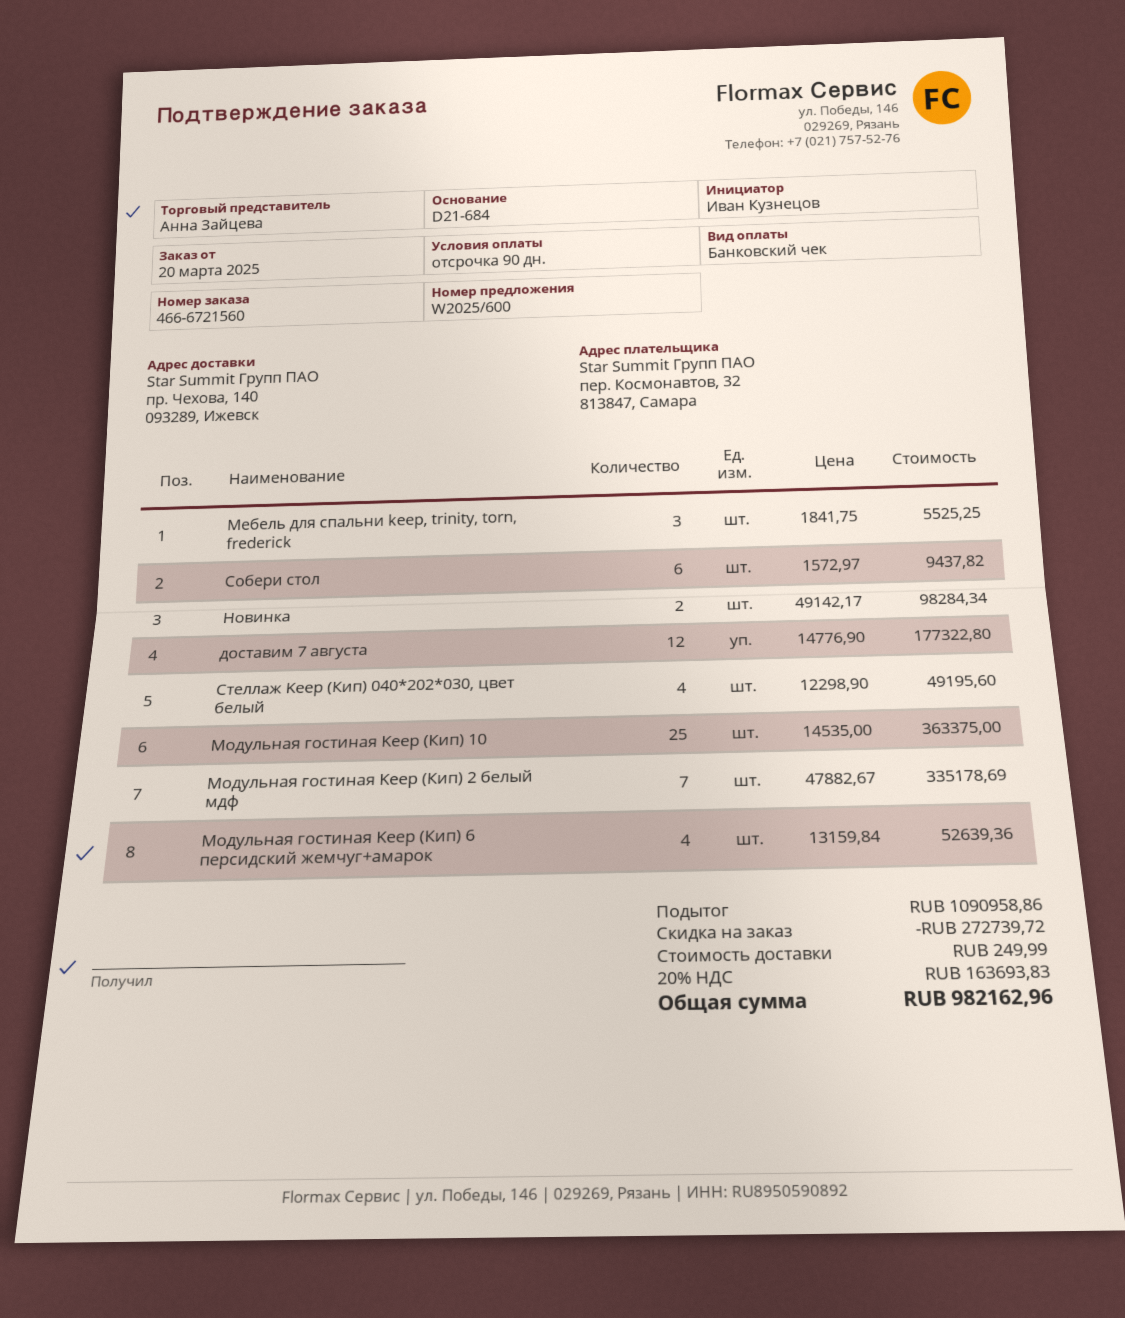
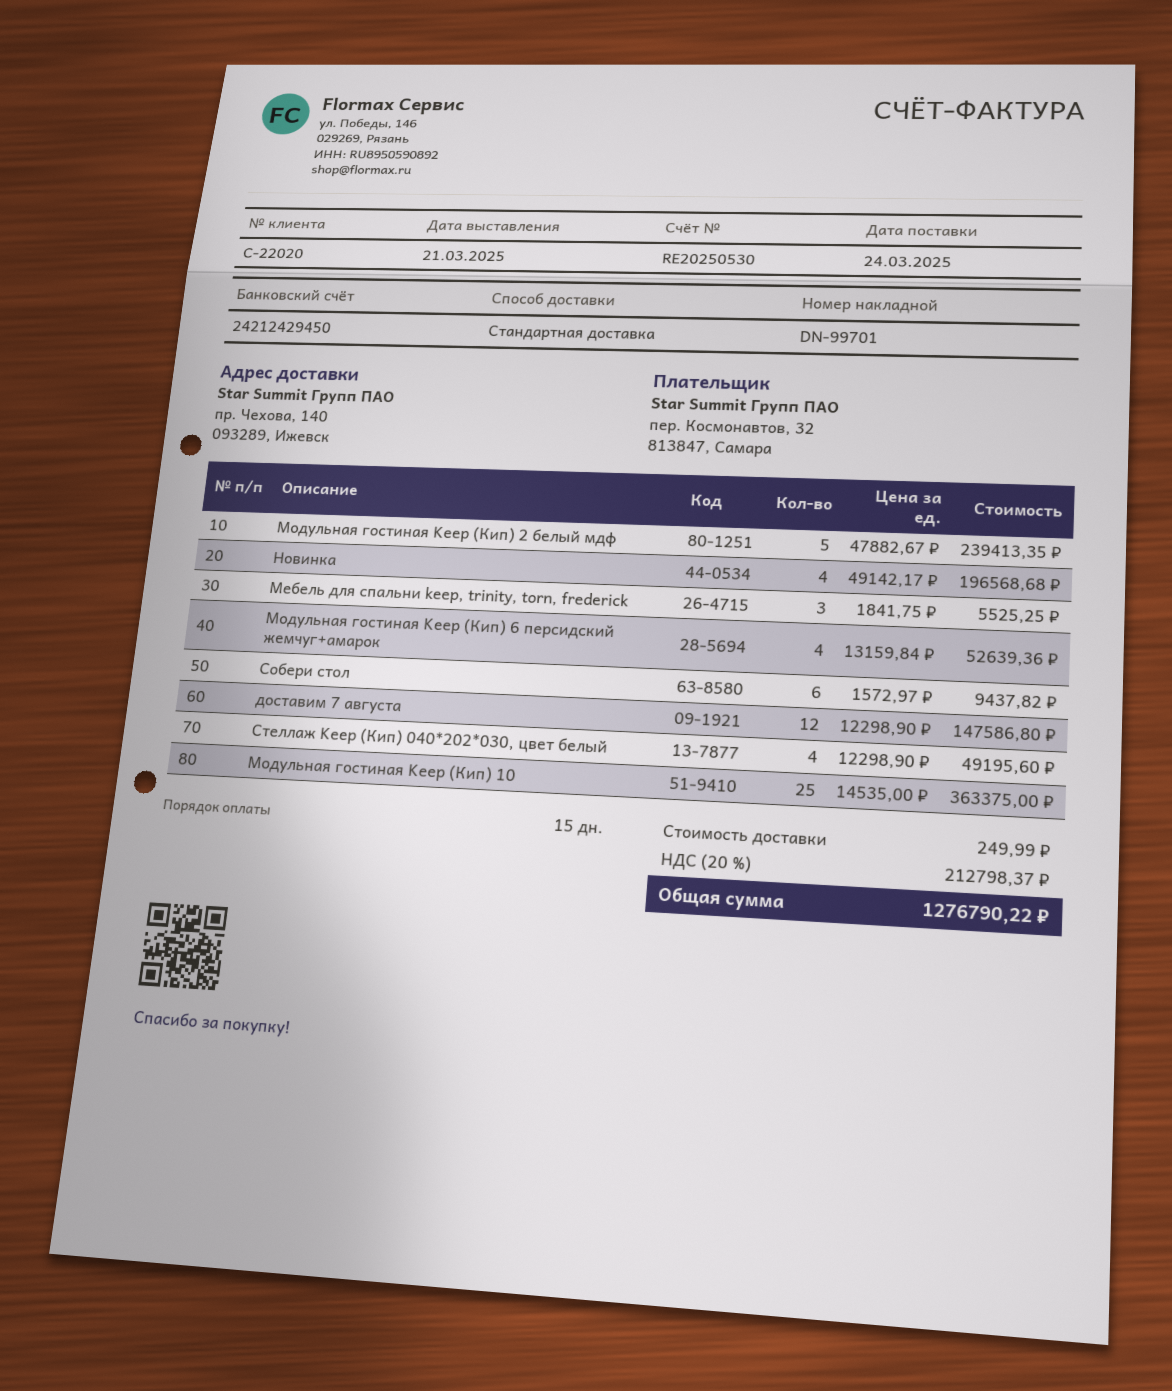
payment terms: 90 days -> 15 days
Новинка: 2 x 49142.17 = 98284.34 -> 4 x 49142.17 = 196568.68
доставим 7 августа: 12 x 14776.90 = 177322.80 -> 12 x 12298.90 = 147586.80
Модульная гостиная Keep (Кип) 2 белый мдф: 7 x 47882.67 = 335178.69 -> 5 x 47882.67 = 239413.35
discount: 272739.72 -> none
tax: 20% = 163693.83 -> 20% = 212798.37
total: 982162.96 -> 1276790.22

